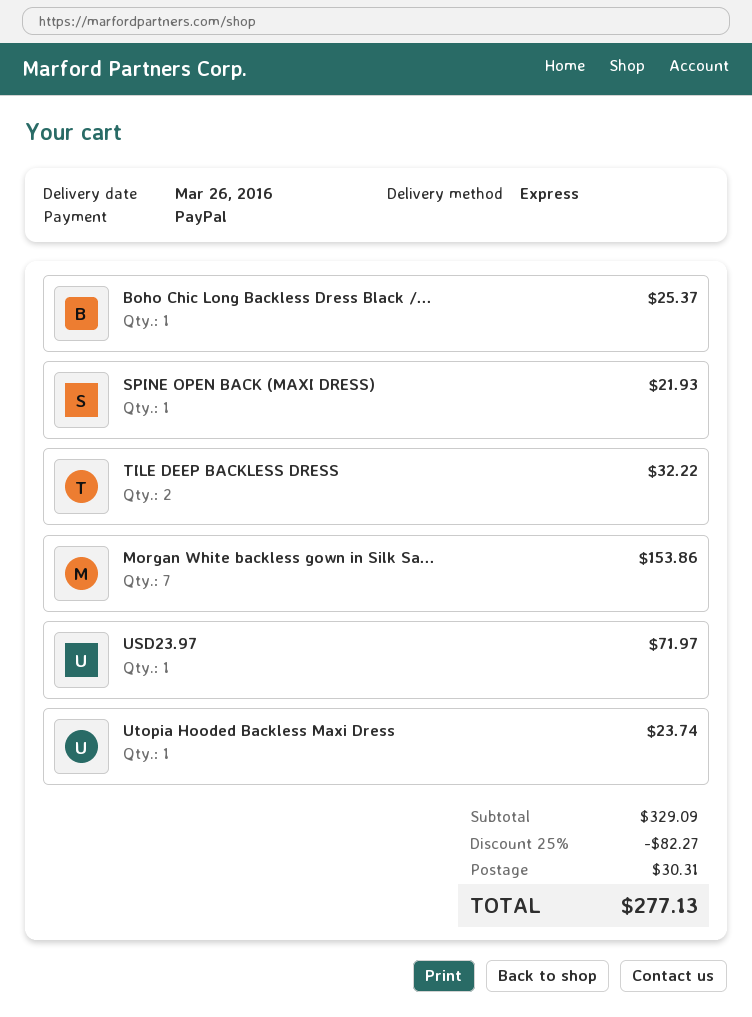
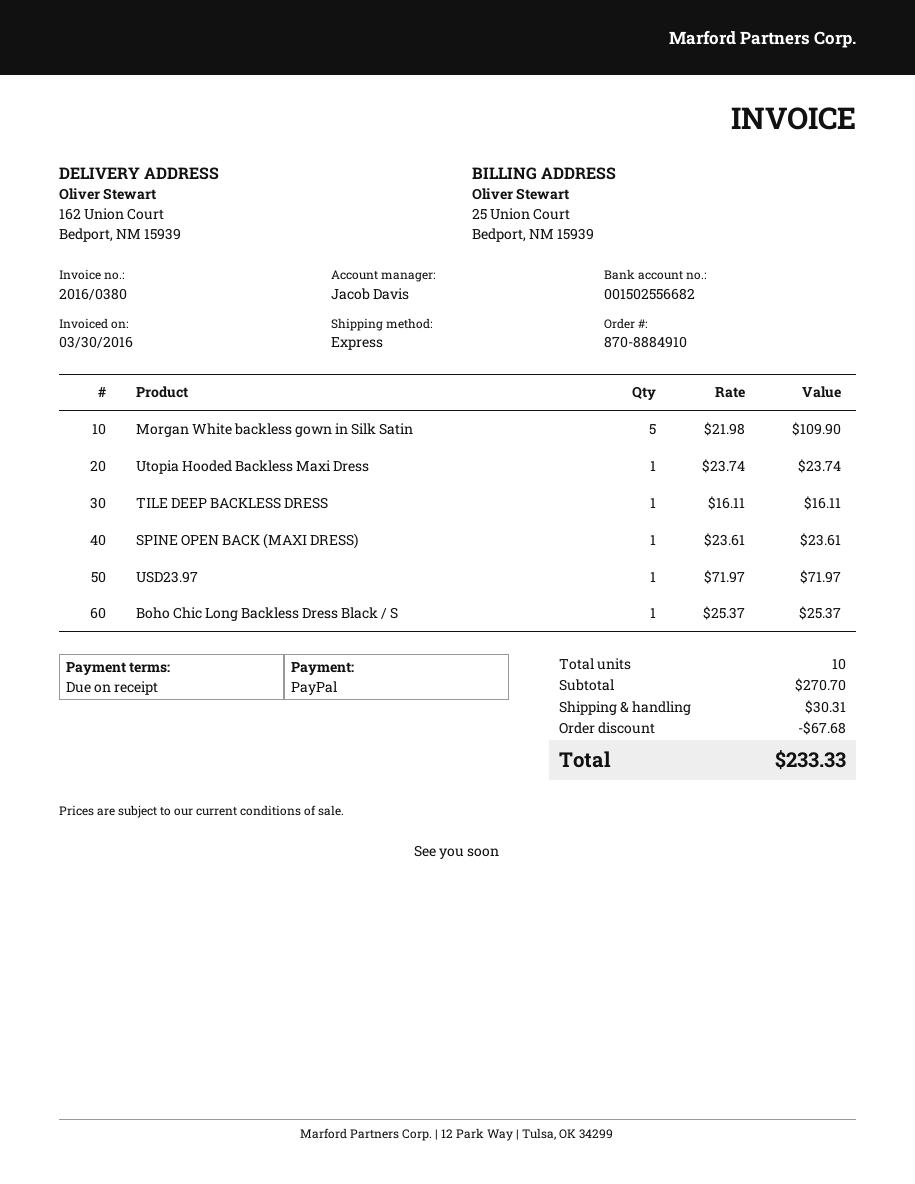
SPINE OPEN BACK (MAXI DRESS): 1 for 21.93 -> 1 for 23.61
TILE DEEP BACKLESS DRESS: 2 for 32.22 -> 1 for 16.11
Morgan White backless gown in Silk Sa...: 7 for 153.86 -> 5 for 109.90
subtotal: 329.09 -> 270.70
discount: 82.27 -> 67.68
total: 277.13 -> 233.33

